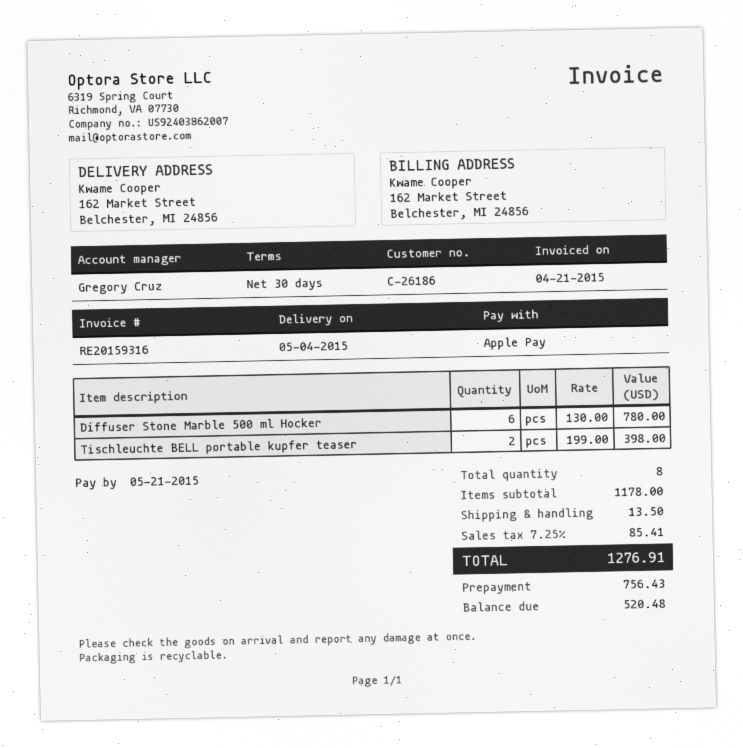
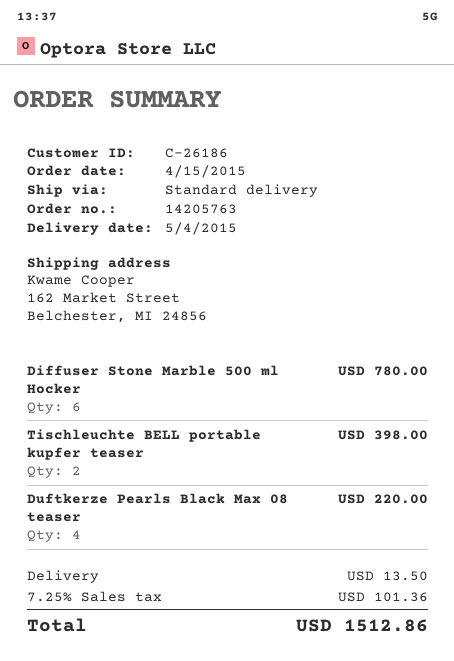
Duftkerze Pearls Black Max 08 teaser: none -> 4 for 220.00
tax: 7.25% = 85.41 -> 7.25% = 101.36
total: 1276.91 -> 1512.86

